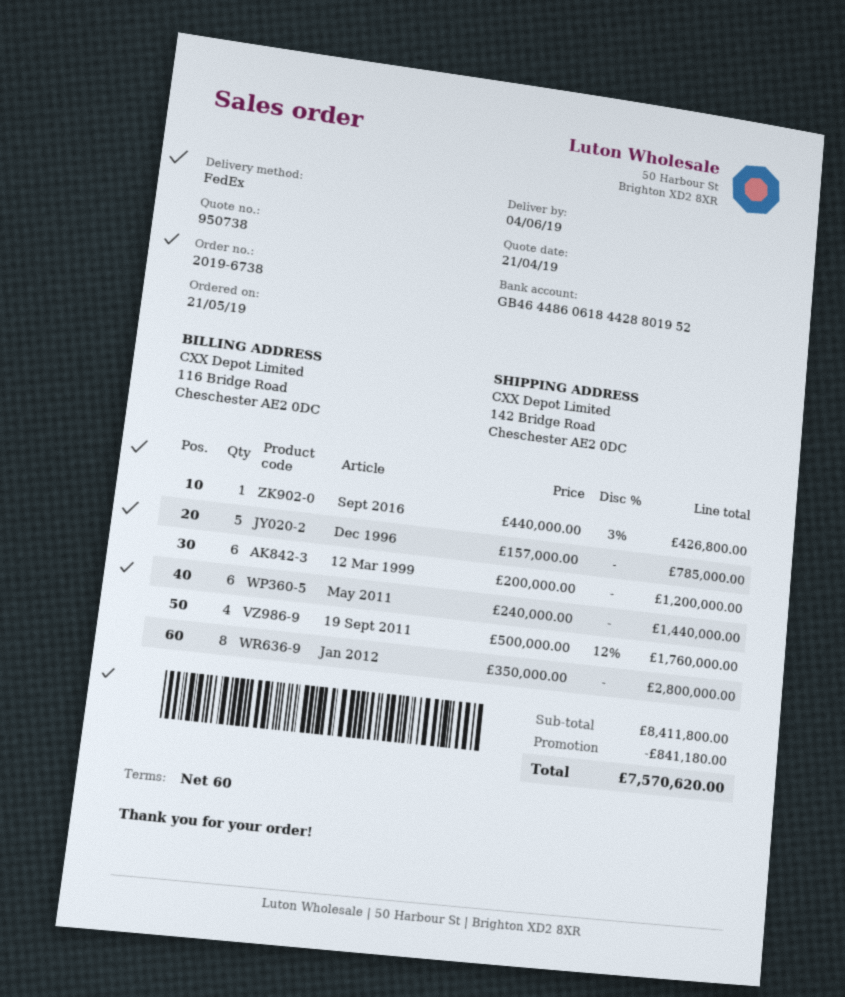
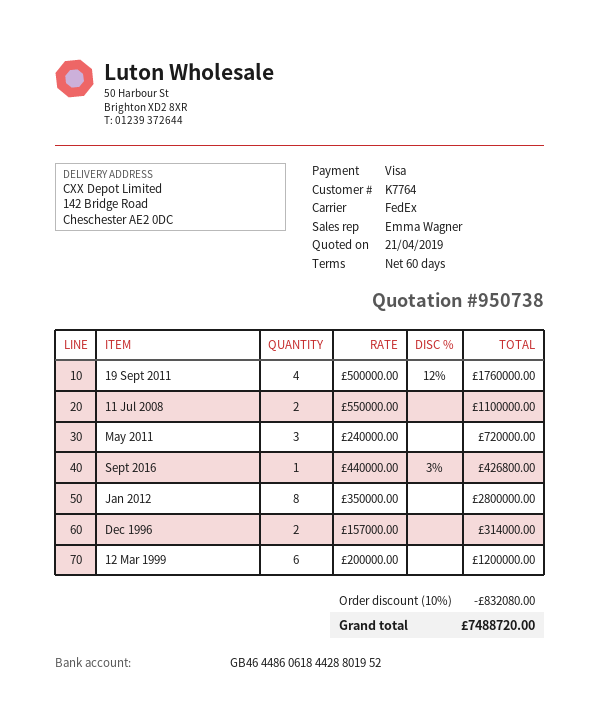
Dec 1996: 5 x 157000.00 = 785000.00 -> 2 x 157000.00 = 314000.00
May 2011: 6 x 240000.00 = 1440000.00 -> 3 x 240000.00 = 720000.00
11 Jul 2008: none -> 2 x 550000.00 = 1100000.00
discount: 841180.00 -> 832080.00
total: 7570620.00 -> 7488720.00

